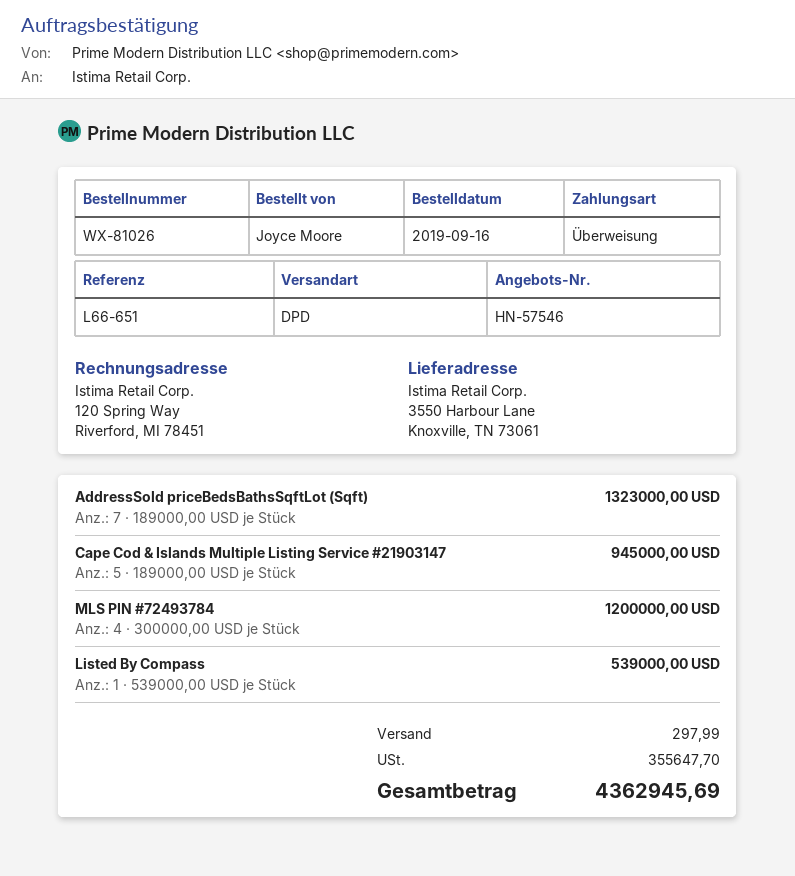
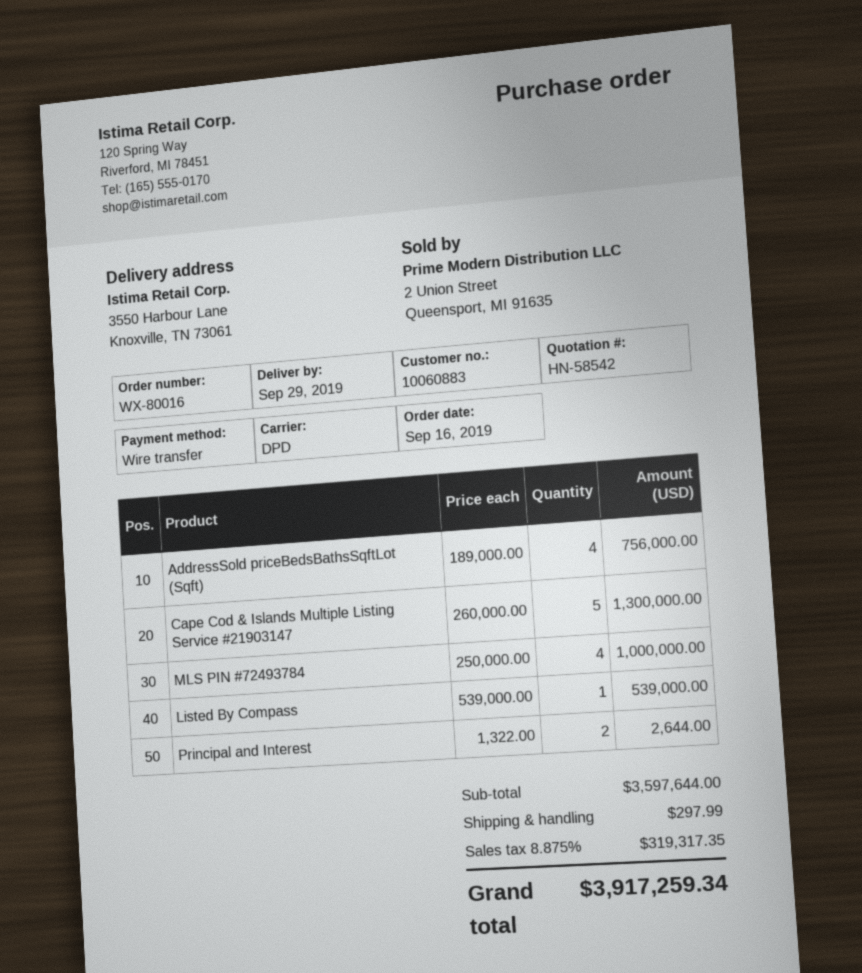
quote number: HN-57546 -> HN-58542
order number: WX-81026 -> WX-80016
AddressSold priceBedsBathsSqftLot (Sqft): 7 x 189000.00 = 1323000.00 -> 4 x 189000.00 = 756000.00
Cape Cod & Islands Multiple Listing Service #21903147: 5 x 189000.00 = 945000.00 -> 5 x 260000.00 = 1300000.00
MLS PIN #72493784: 4 x 300000.00 = 1200000.00 -> 4 x 250000.00 = 1000000.00
Principal and Interest: none -> 2 x 1322.00 = 2644.00
tax: 355647.70 -> 319317.35
total: 4362945.69 -> 3917259.34

